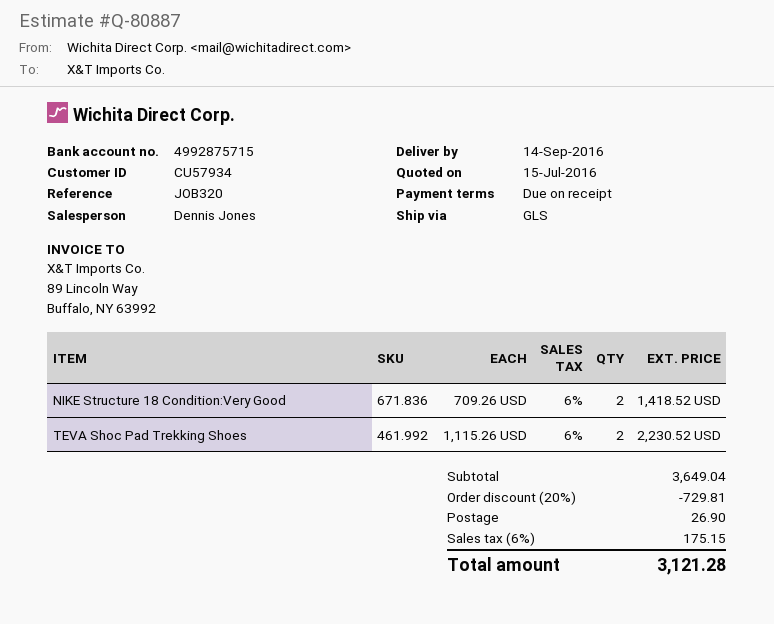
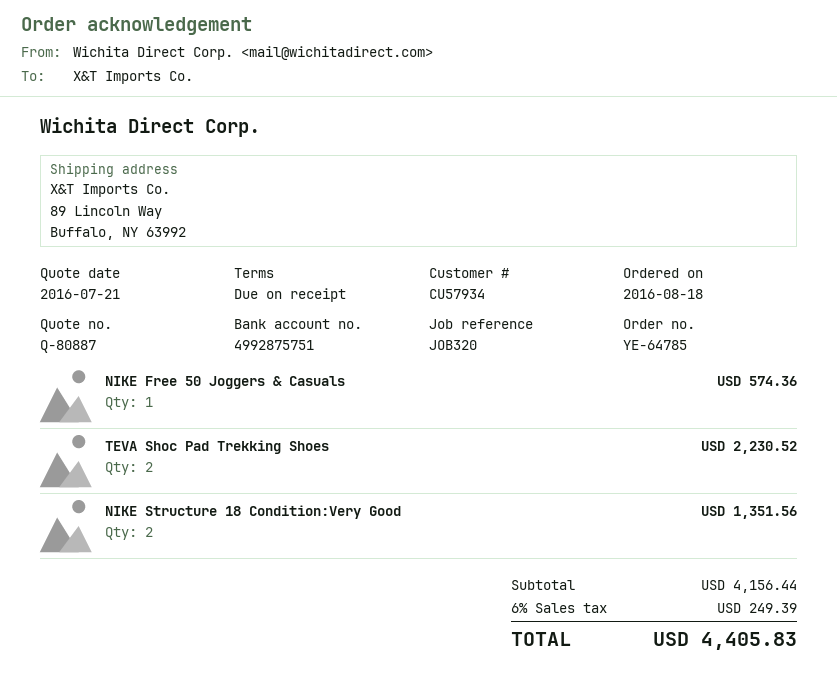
quote date: 2016-07-15 -> 2016-07-21
bank account: 4992875715 -> 4992875751
NIKE Structure 18 Condition:Very Good: 2 for 1418.52 -> 2 for 1351.56
NIKE Free 50 Joggers & Casuals: none -> 1 for 574.36
subtotal: 3649.04 -> 4156.44
discount: 20% = 729.81 -> none
shipping: 26.90 -> none
tax: 6% = 175.15 -> 6% = 249.39
total: 3121.28 -> 4405.83

